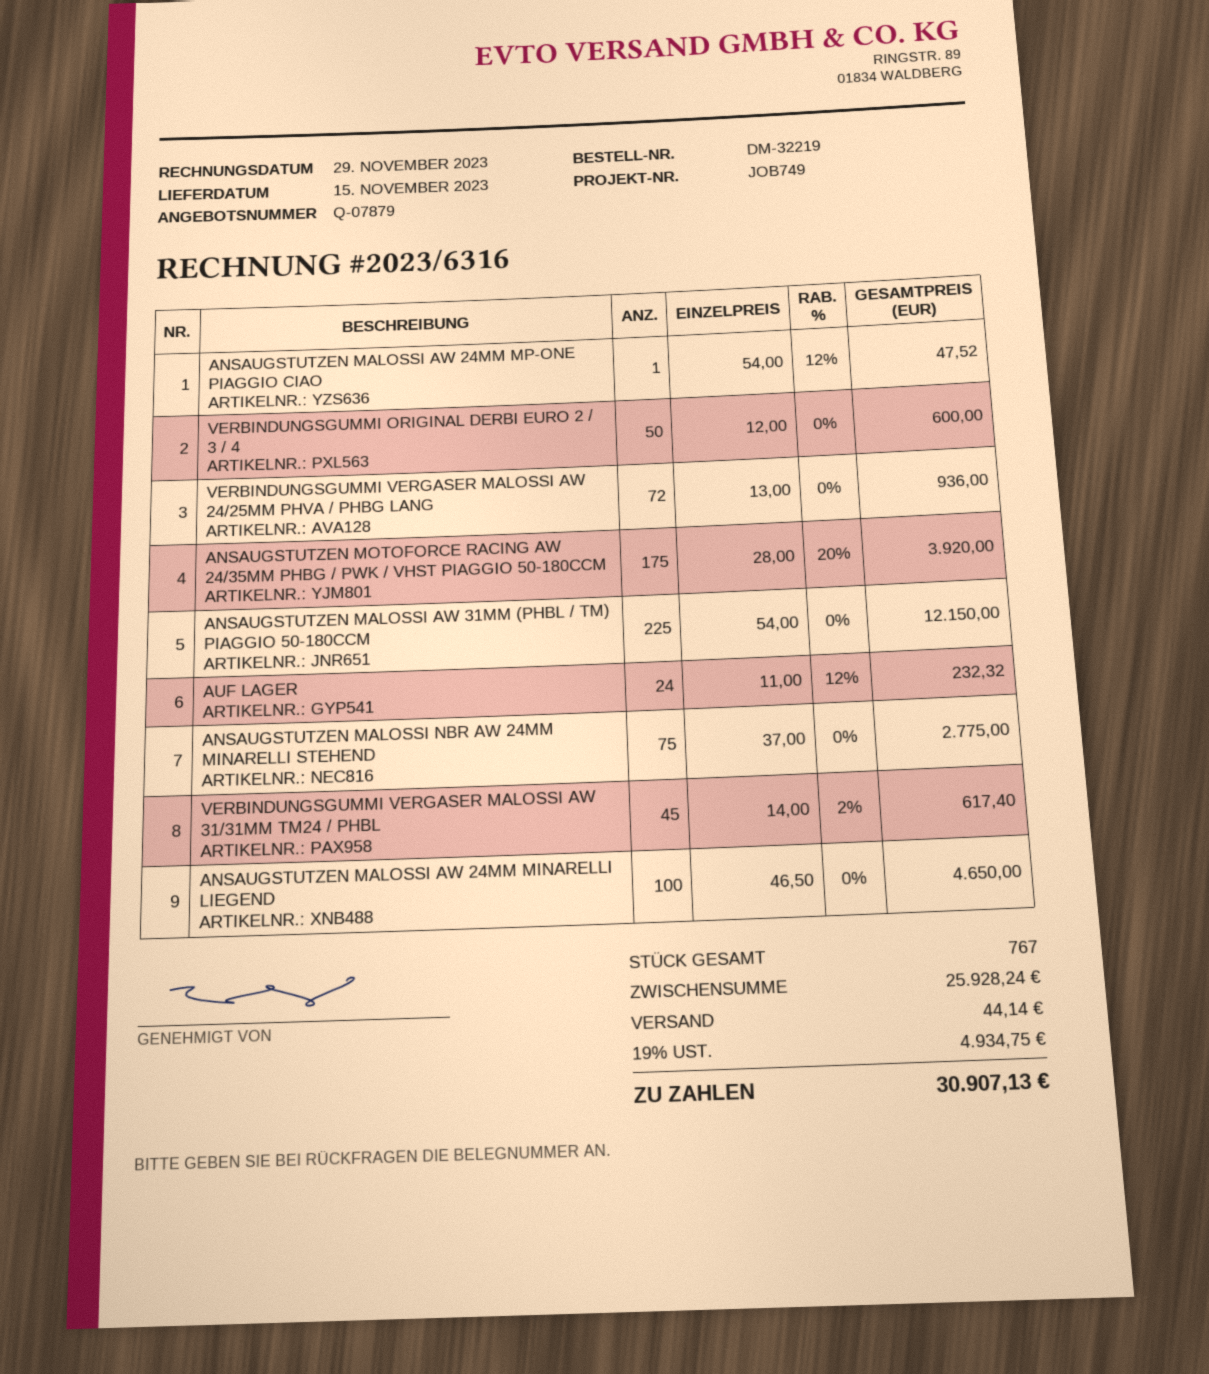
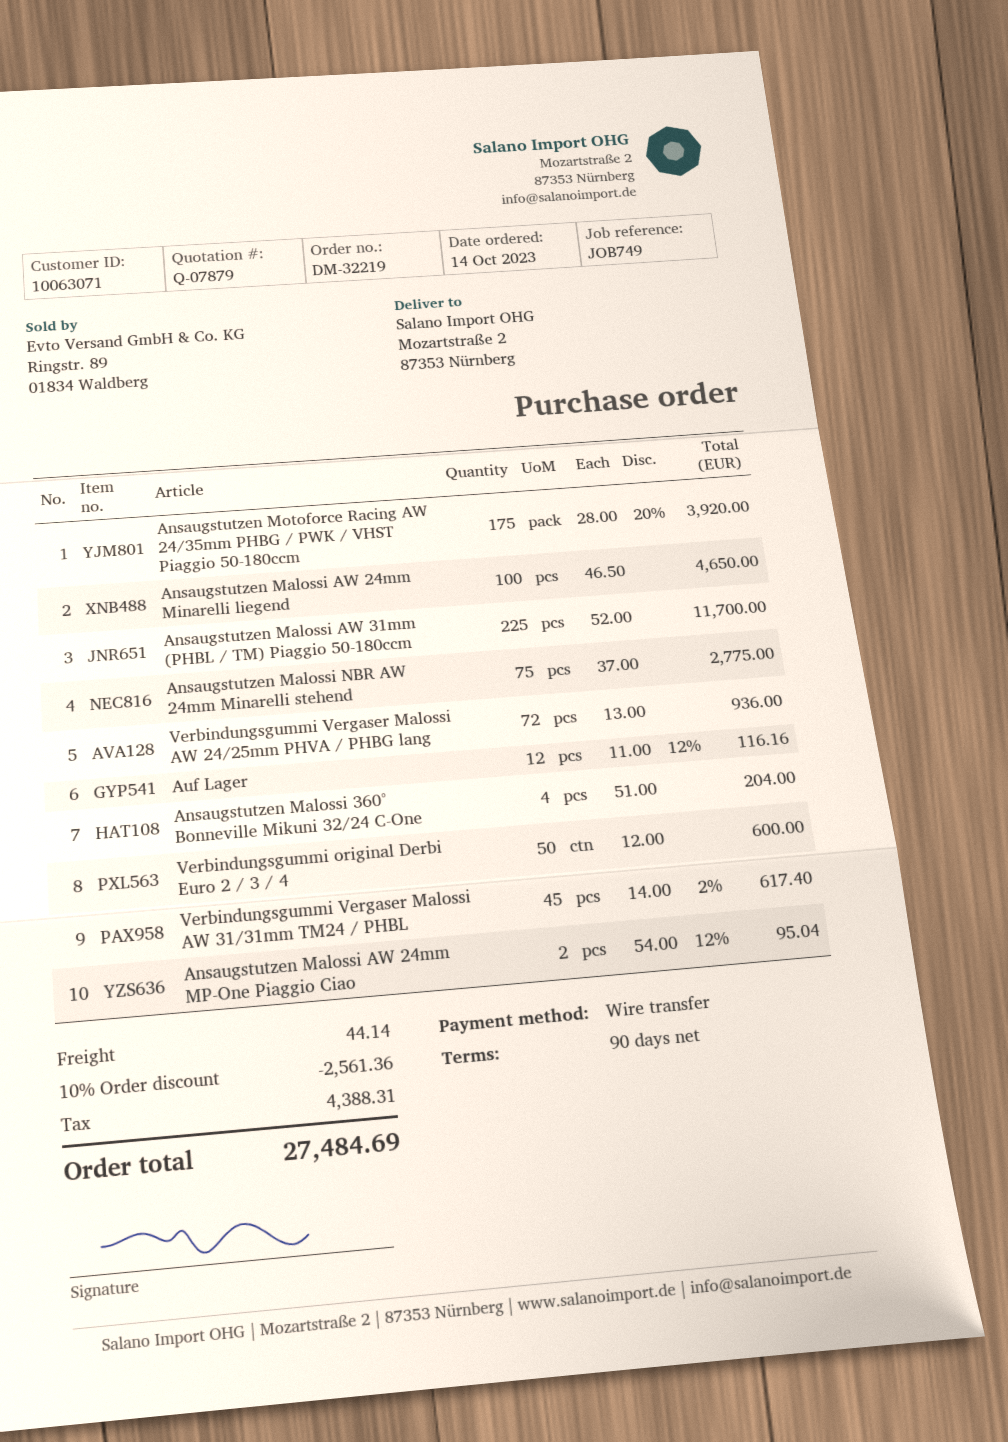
ANSAUGSTUTZEN MALOSSI AW 24MM MP-ONE PIAGGIO CIAO: 1 x 54.00 - 12% = 47.52 -> 2 x 54.00 - 12% = 95.04
ANSAUGSTUTZEN MALOSSI AW 31MM (PHBL / TM) PIAGGIO 50-180CCM: 225 x 54.00 = 12150.00 -> 225 x 52.00 = 11700.00
AUF LAGER: 24 x 11.00 - 12% = 232.32 -> 12 x 11.00 - 12% = 116.16
Ansaugstutzen Malossi 360° Bonneville Mikuni 32/24 C-One: none -> 4 x 51.00 = 204.00
discount: none -> 10% = 2561.36
tax: 4934.75 -> 4388.31
total: 30907.13 -> 27484.69

